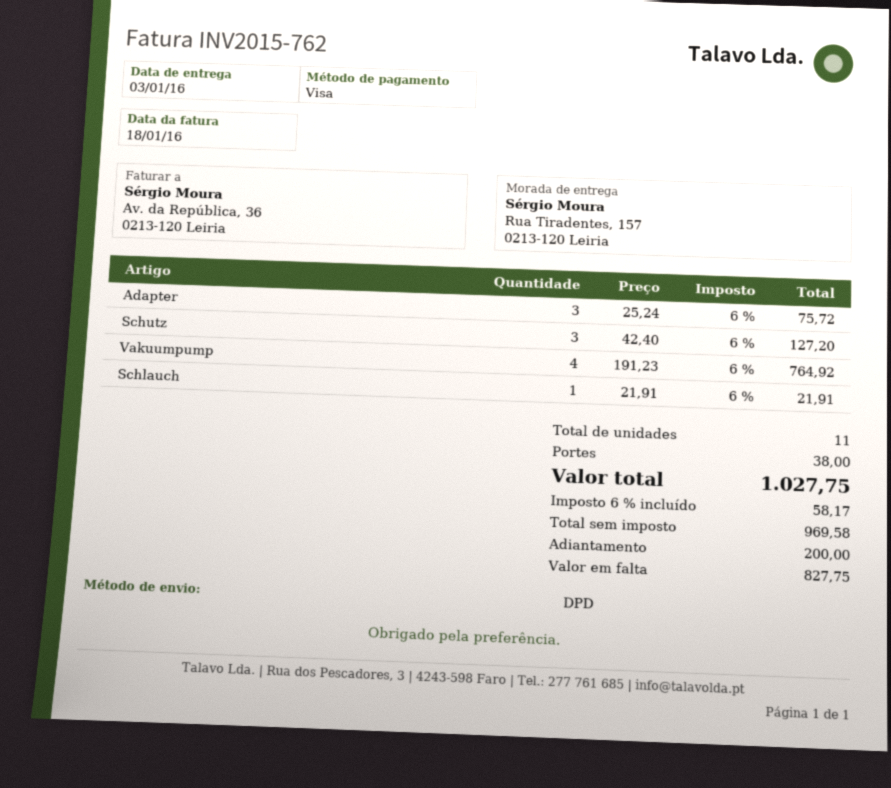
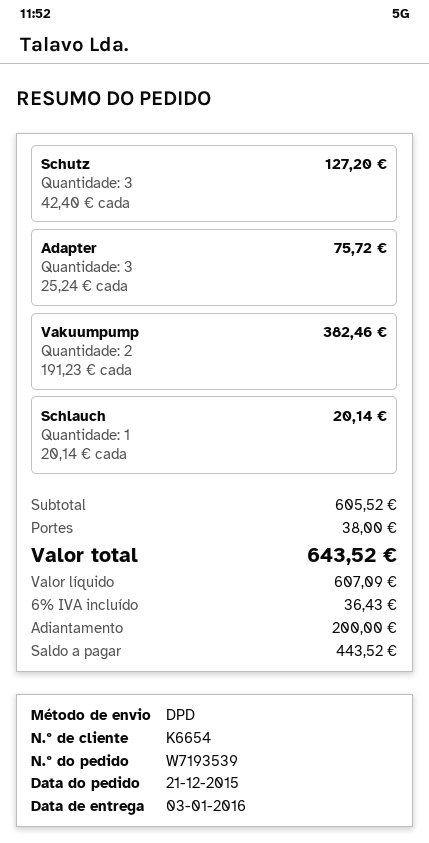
Vakuumpump: 4 x 191.23 = 764.92 -> 2 x 191.23 = 382.46
Schlauch: 1 x 21.91 = 21.91 -> 1 x 20.14 = 20.14
net: 969.58 -> 607.09
tax: 6% = 58.17 -> 6% = 36.43
total: 1027.75 -> 643.52
balance: 827.75 -> 443.52

